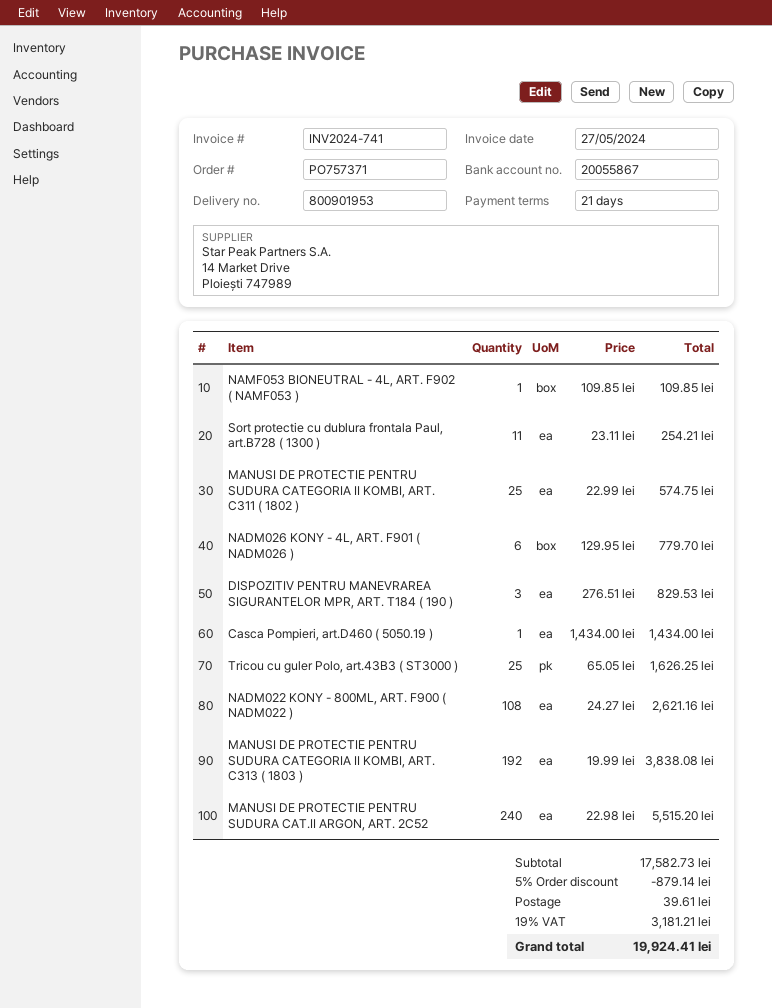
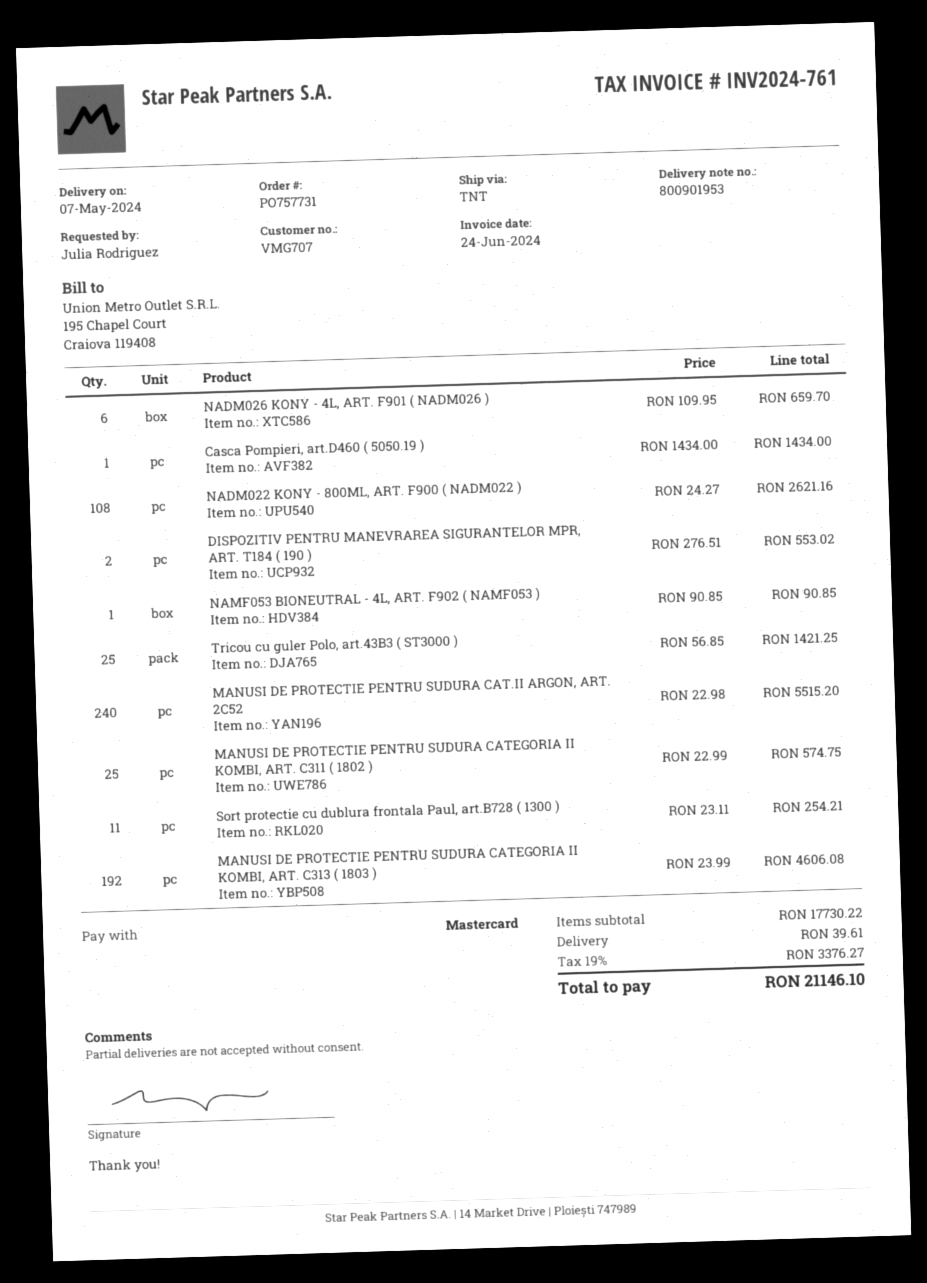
order number: PO757371 -> PO757731
invoice number: INV2024-741 -> INV2024-761
invoice date: 2024-05-27 -> 2024-06-24
NAMF053 BIONEUTRAL - 4L, ART. F902 ( NAMF053 ): 1 x 109.85 = 109.85 -> 1 x 90.85 = 90.85
NADM026 KONY - 4L, ART. F901 ( NADM026 ): 6 x 129.95 = 779.70 -> 6 x 109.95 = 659.70
DISPOZITIV PENTRU MANEVRAREA SIGURANTELOR MPR, ART. T184 ( 190 ): 3 x 276.51 = 829.53 -> 2 x 276.51 = 553.02
Tricou cu guler Polo, art.43B3 ( ST3000 ): 25 x 65.05 = 1626.25 -> 25 x 56.85 = 1421.25
MANUSI DE PROTECTIE PENTRU SUDURA CATEGORIA II KOMBI, ART. C313 ( 1803 ): 192 x 19.99 = 3838.08 -> 192 x 23.99 = 4606.08
subtotal: 17582.73 -> 17730.22
discount: 5% = 879.14 -> none
tax: 19% = 3181.21 -> 19% = 3376.27
total: 19924.41 -> 21146.10

